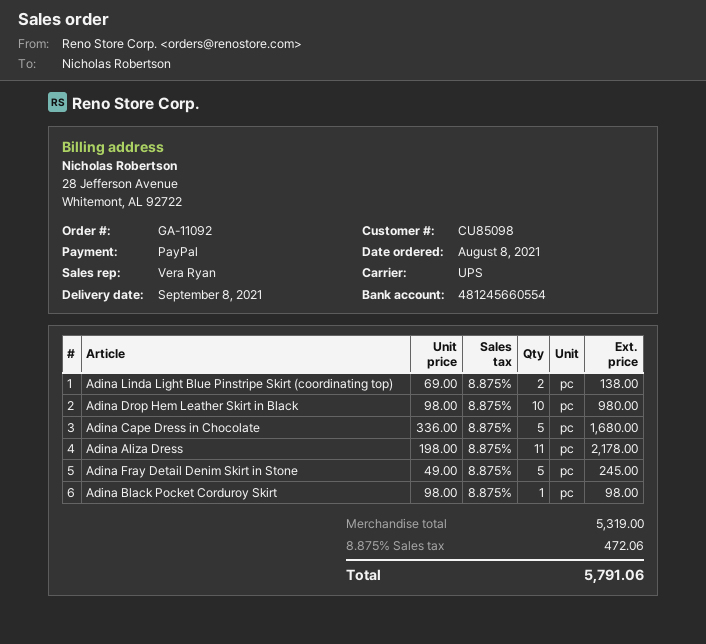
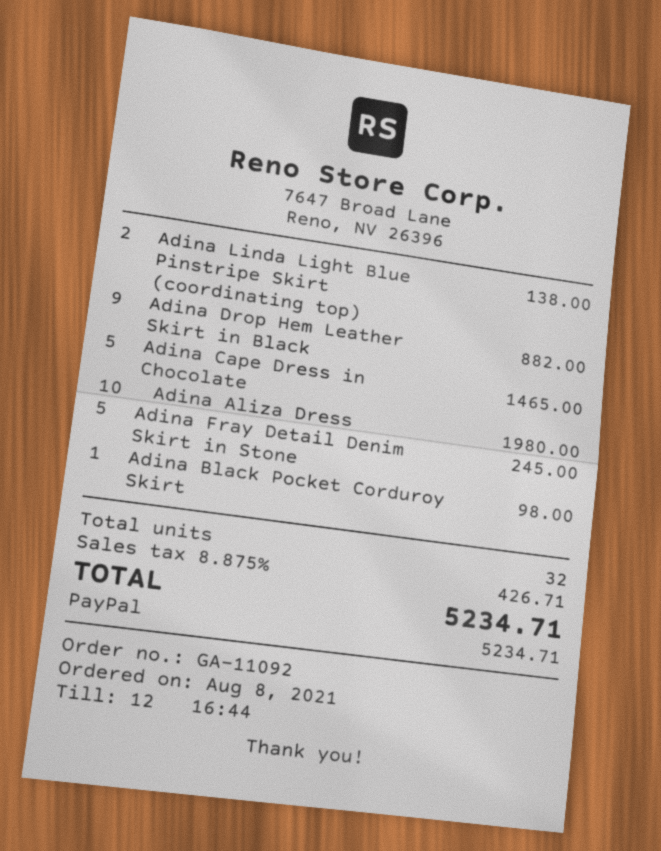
Adina Drop Hem Leather Skirt in Black: 10 for 980.00 -> 9 for 882.00
Adina Cape Dress in Chocolate: 5 for 1680.00 -> 5 for 1465.00
Adina Aliza Dress: 11 for 2178.00 -> 10 for 1980.00
tax: 8.875% = 472.06 -> 8.875% = 426.71
total: 5791.06 -> 5234.71

